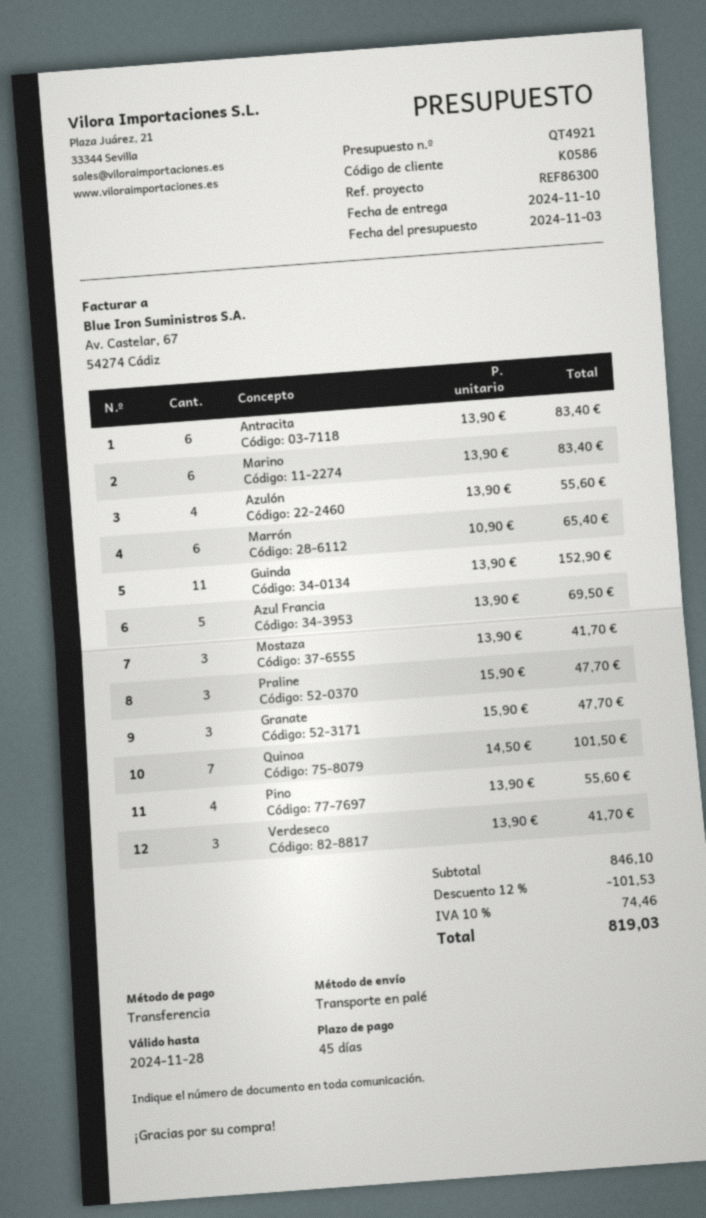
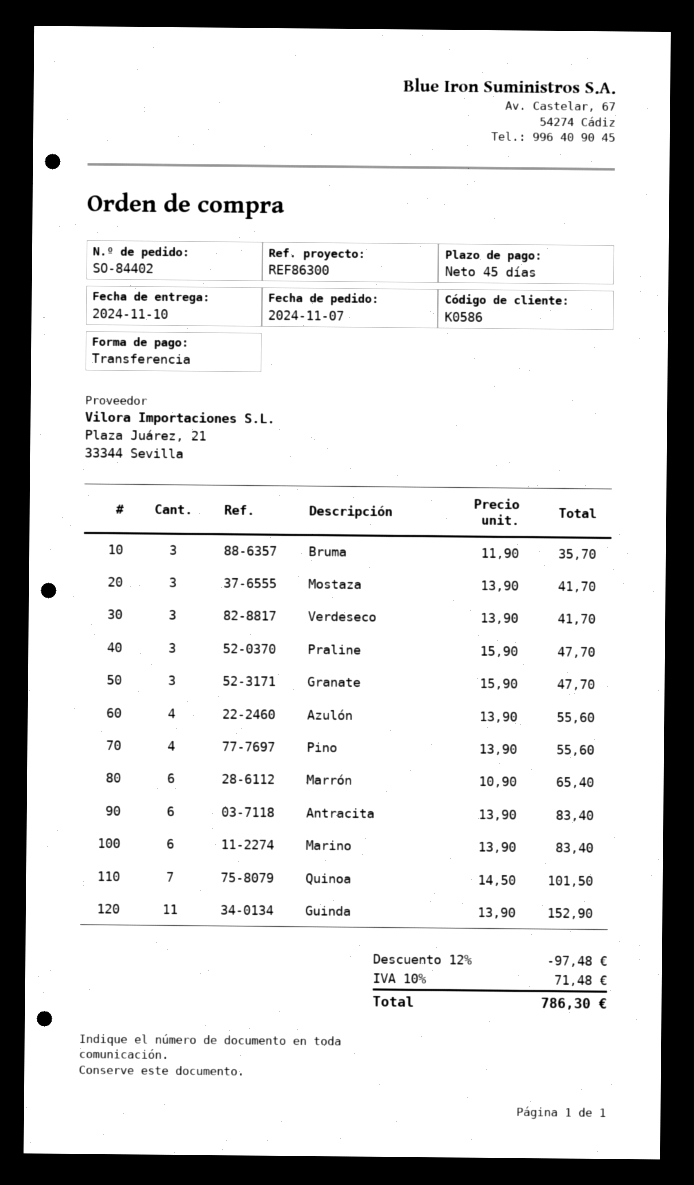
Azul Francia: 5 x 13.90 = 69.50 -> none
Bruma: none -> 3 x 11.90 = 35.70
discount: 12% = 101.53 -> 12% = 97.48
tax: 10% = 74.46 -> 10% = 71.48
total: 819.03 -> 786.30

